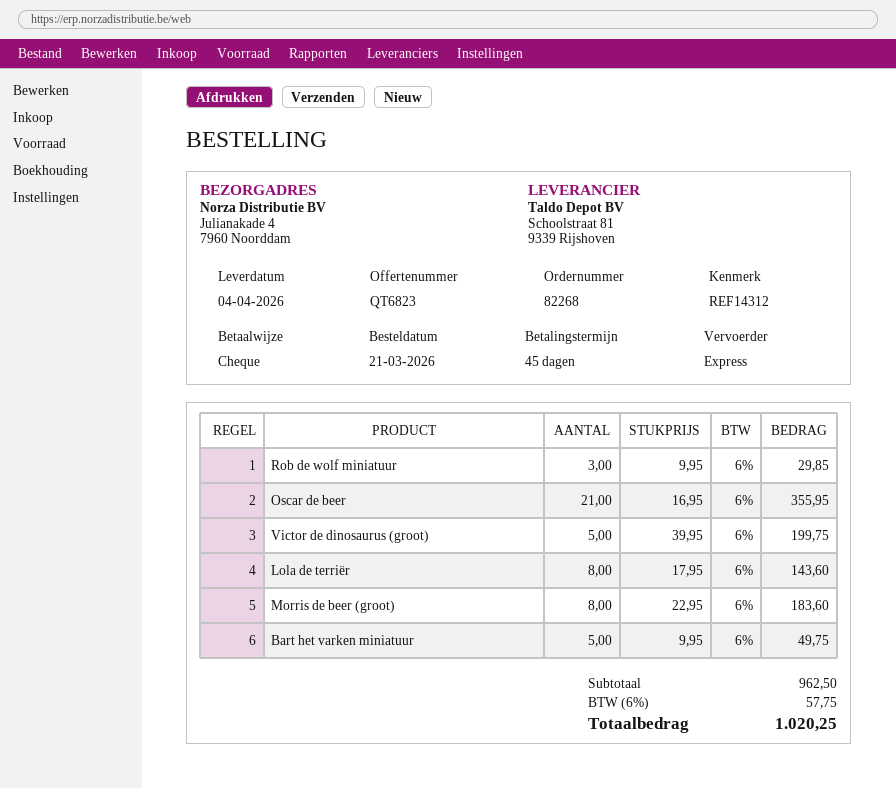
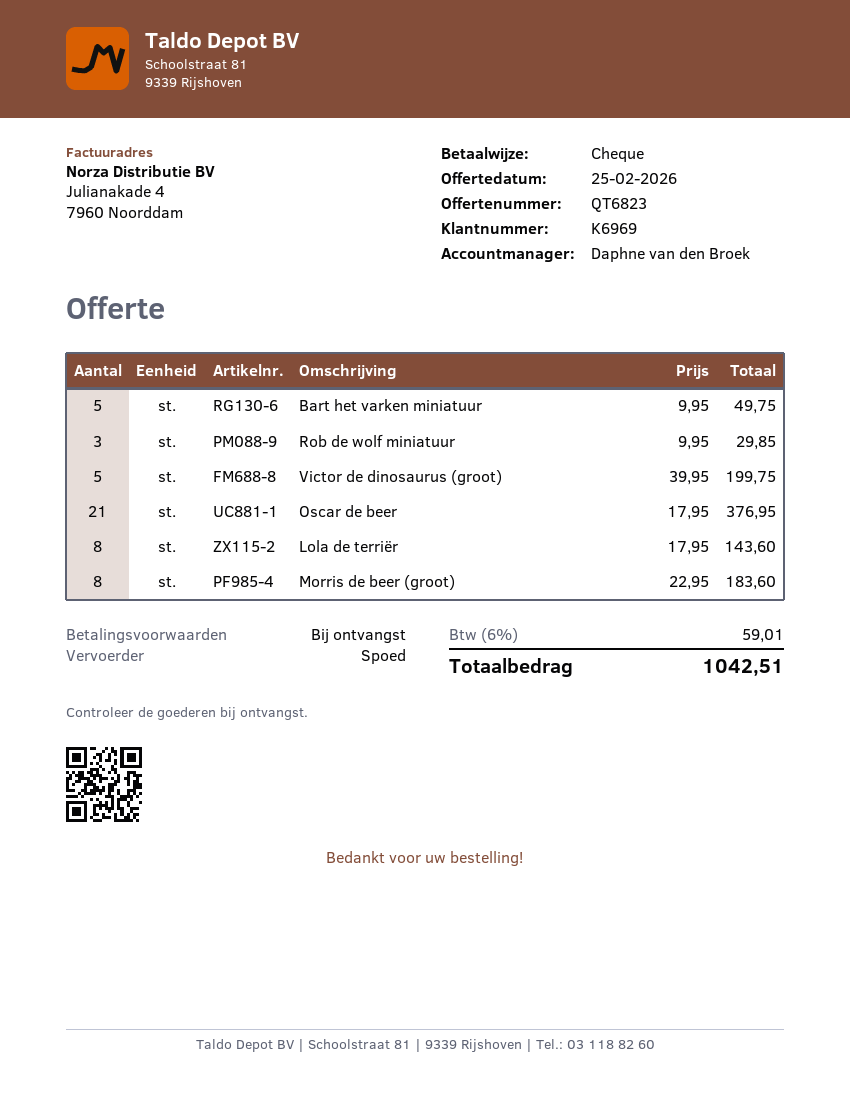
payment terms: 45 days -> on receipt
Oscar de beer: 21 x 16.95 = 355.95 -> 21 x 17.95 = 376.95
tax: 6% = 57.75 -> 6% = 59.01
total: 1020.25 -> 1042.51

